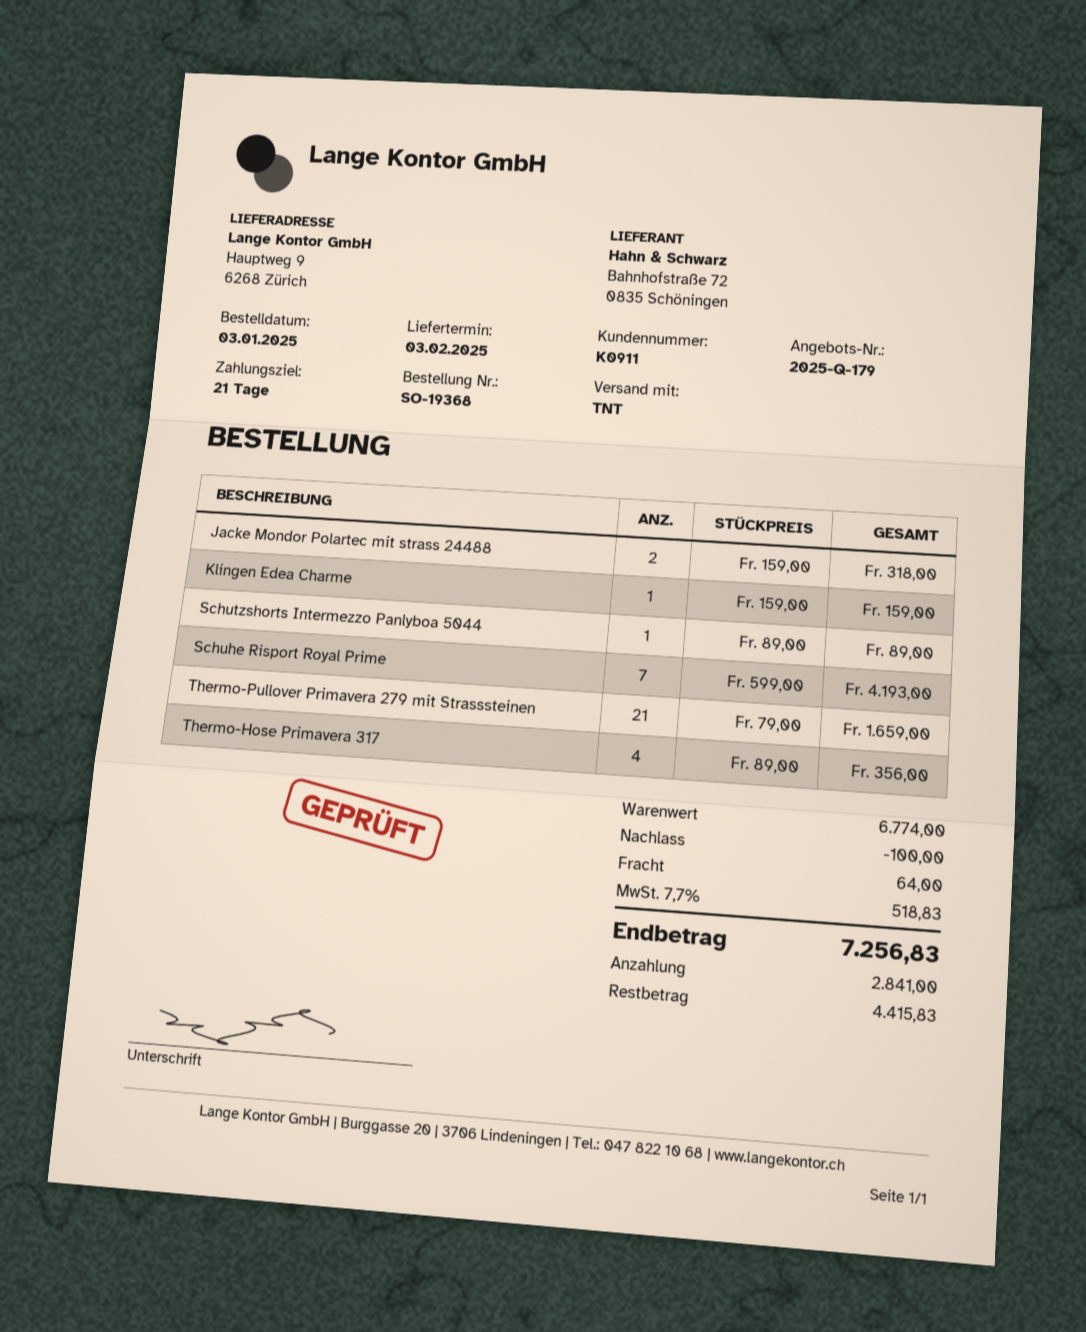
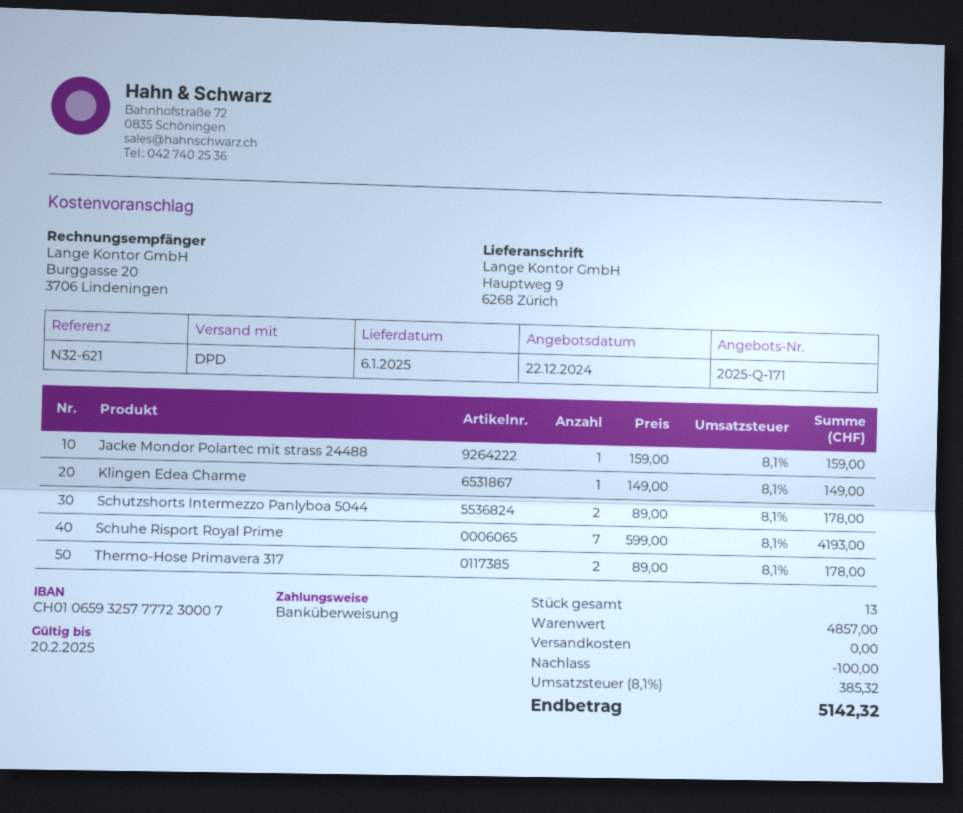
quote number: 2025-Q-179 -> 2025-Q-171
delivery date: 2025-02-03 -> 2025-01-06
shipping method: TNT -> DPD
Jacke Mondor Polartec mit strass 24488: 2 x 159.00 = 318.00 -> 1 x 159.00 = 159.00
Klingen Edea Charme: 1 x 159.00 = 159.00 -> 1 x 149.00 = 149.00
Schutzshorts Intermezzo Panlyboa 5044: 1 x 89.00 = 89.00 -> 2 x 89.00 = 178.00
Thermo-Pullover Primavera 279 mit Strasssteinen: 21 x 79.00 = 1659.00 -> none
Thermo-Hose Primavera 317: 4 x 89.00 = 356.00 -> 2 x 89.00 = 178.00
subtotal: 6774.00 -> 4857.00
shipping: 64.00 -> 0.00
tax: 7.7% = 518.83 -> 8.1% = 385.32
total: 7256.83 -> 5142.32

